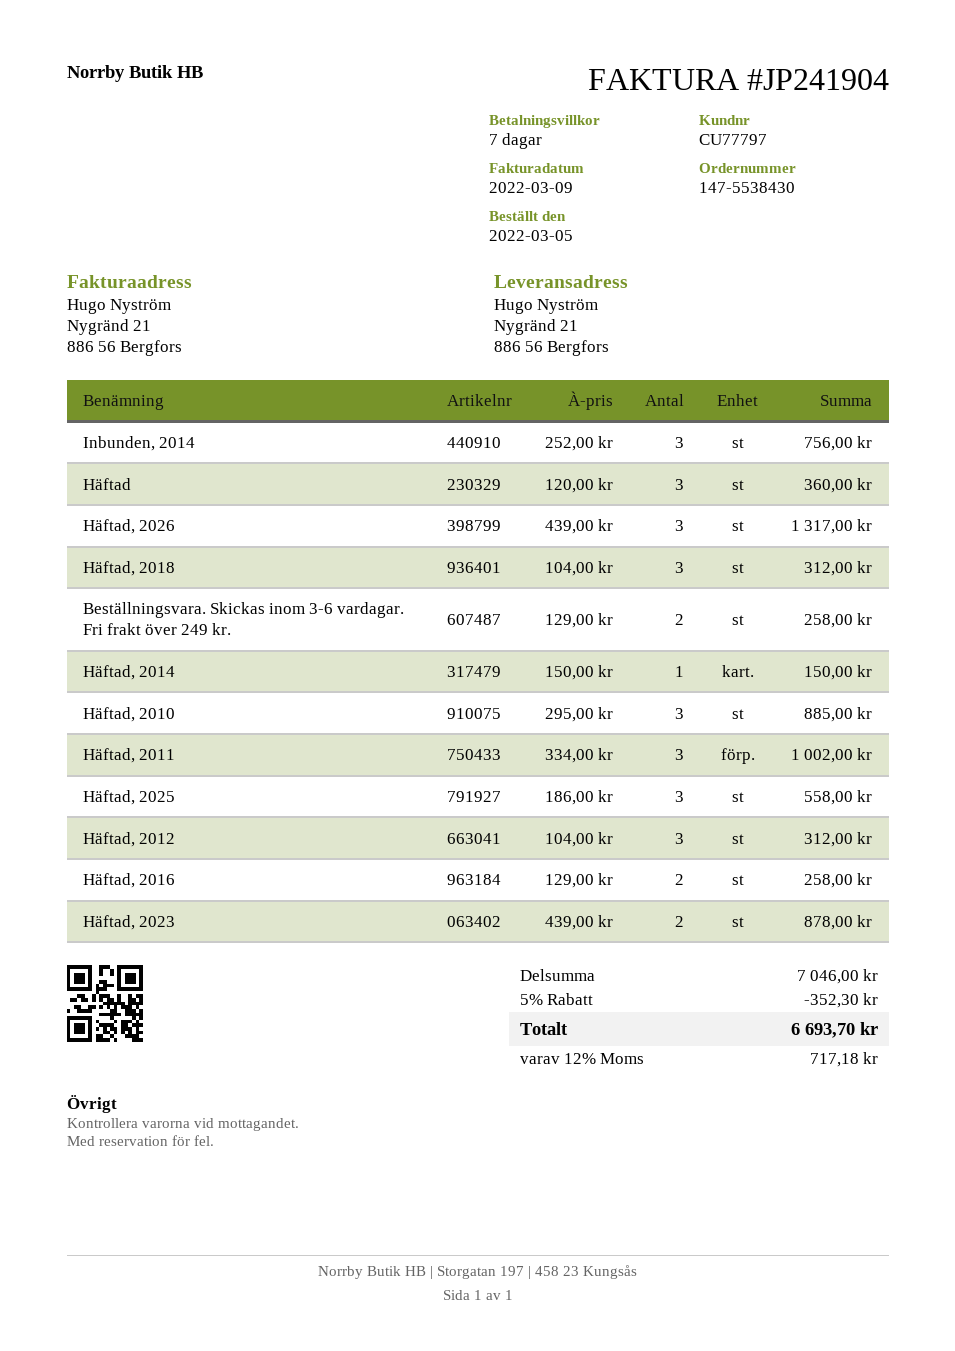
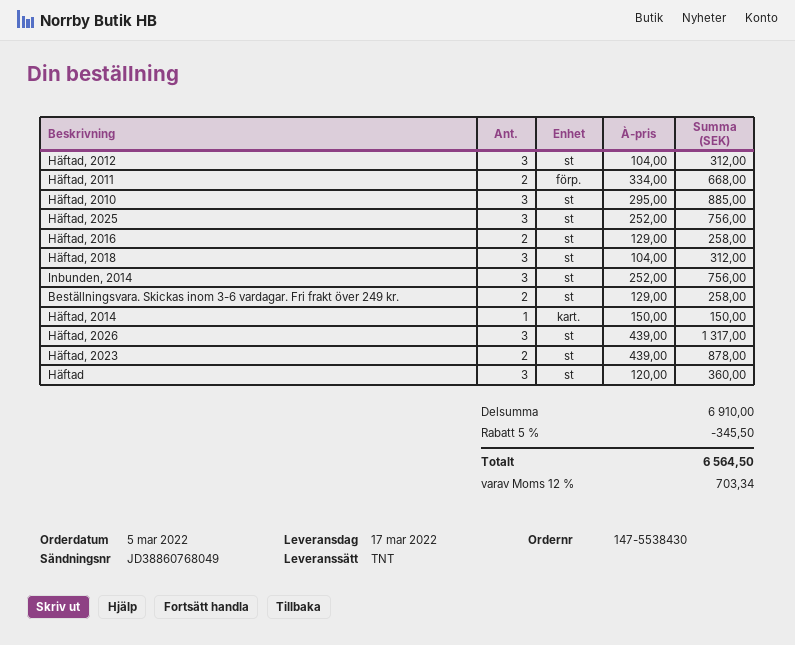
Häftad, 2011: 3 x 334.00 = 1002.00 -> 2 x 334.00 = 668.00
Häftad, 2025: 3 x 186.00 = 558.00 -> 3 x 252.00 = 756.00
subtotal: 7046.00 -> 6910.00
discount: 5% = 352.30 -> 5% = 345.50
tax: 12% = 717.18 -> 12% = 703.34
total: 6693.70 -> 6564.50

